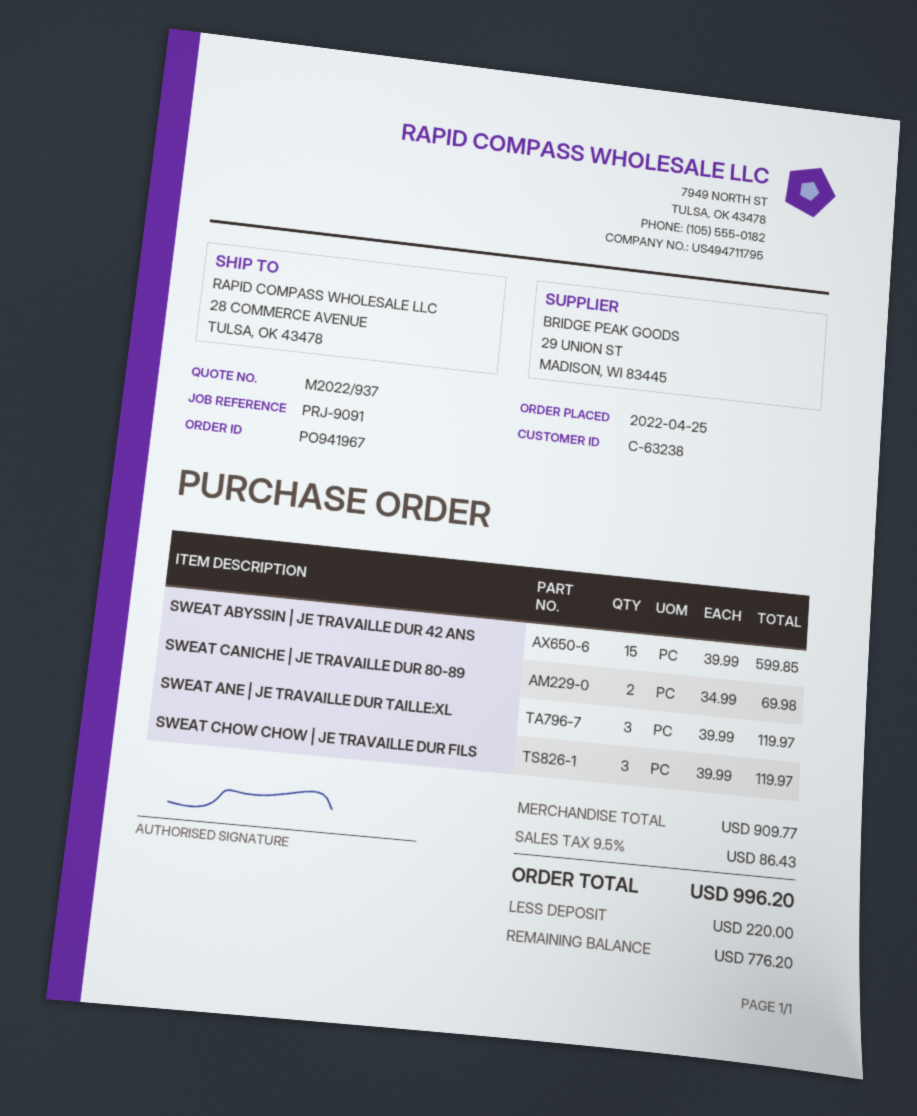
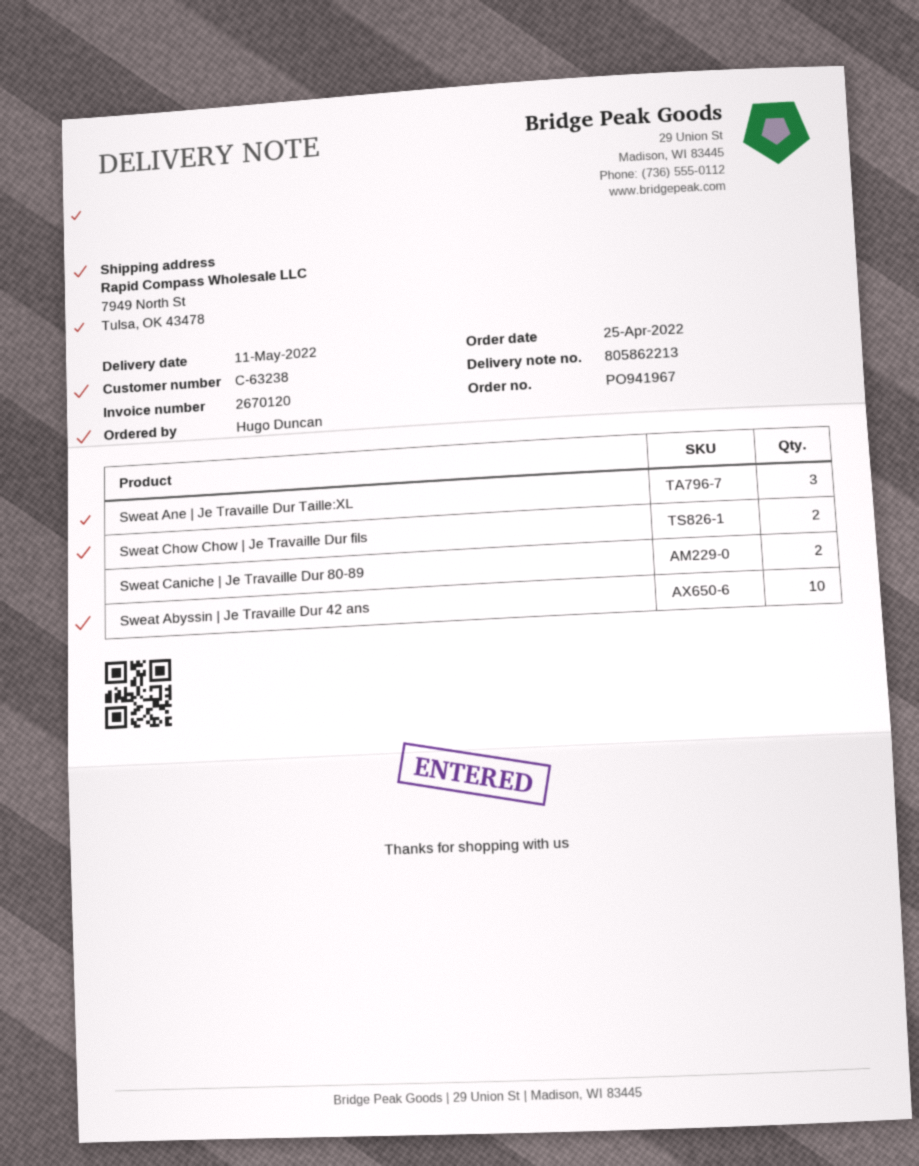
ship to: 28 COMMERCE AVENUE, TULSA, OK 43478 -> 7949 North St, Tulsa, OK 43478
SWEAT ABYSSIN | JE TRAVAILLE DUR 42 ANS: 15 -> 10
SWEAT CHOW CHOW | JE TRAVAILLE DUR FILS: 3 -> 2

